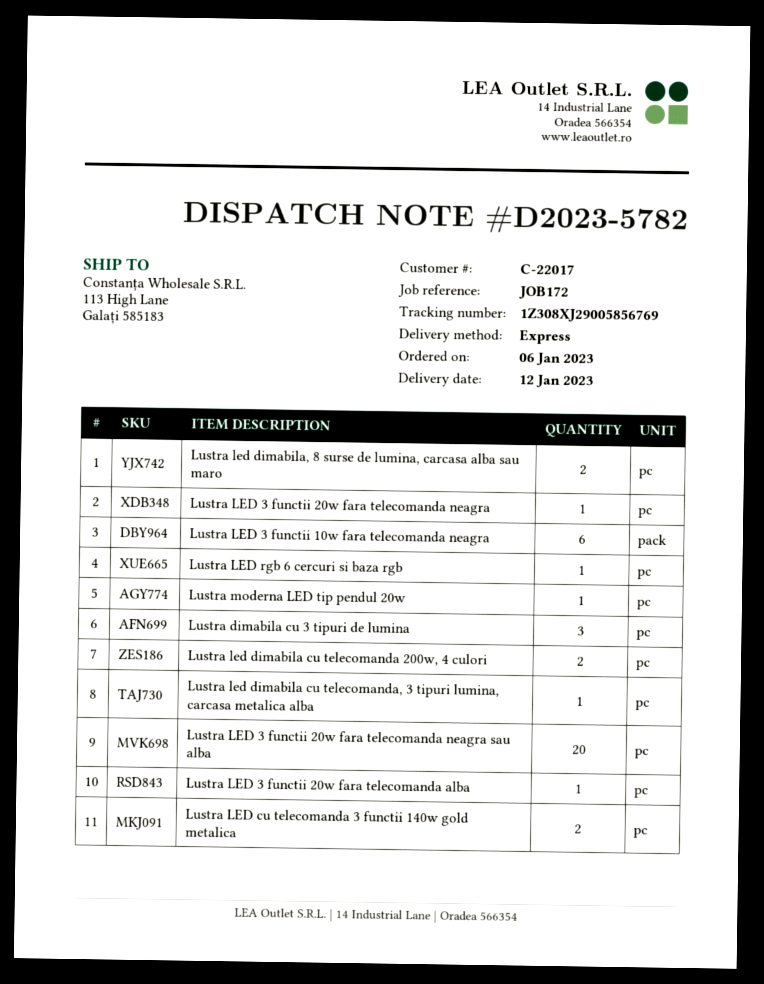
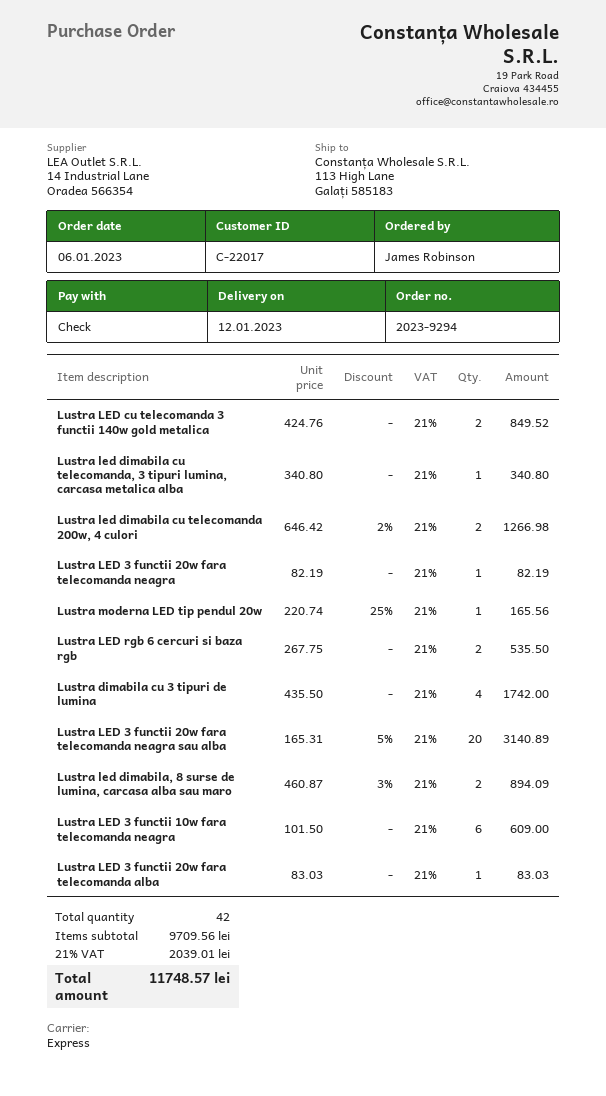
Lustra LED rgb 6 cercuri si baza rgb: 1 -> 2
Lustra dimabila cu 3 tipuri de lumina: 3 -> 4

